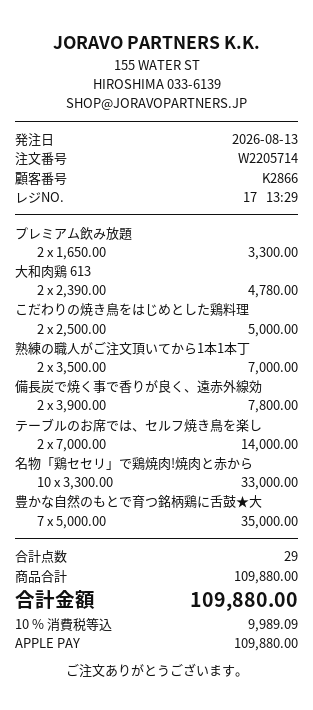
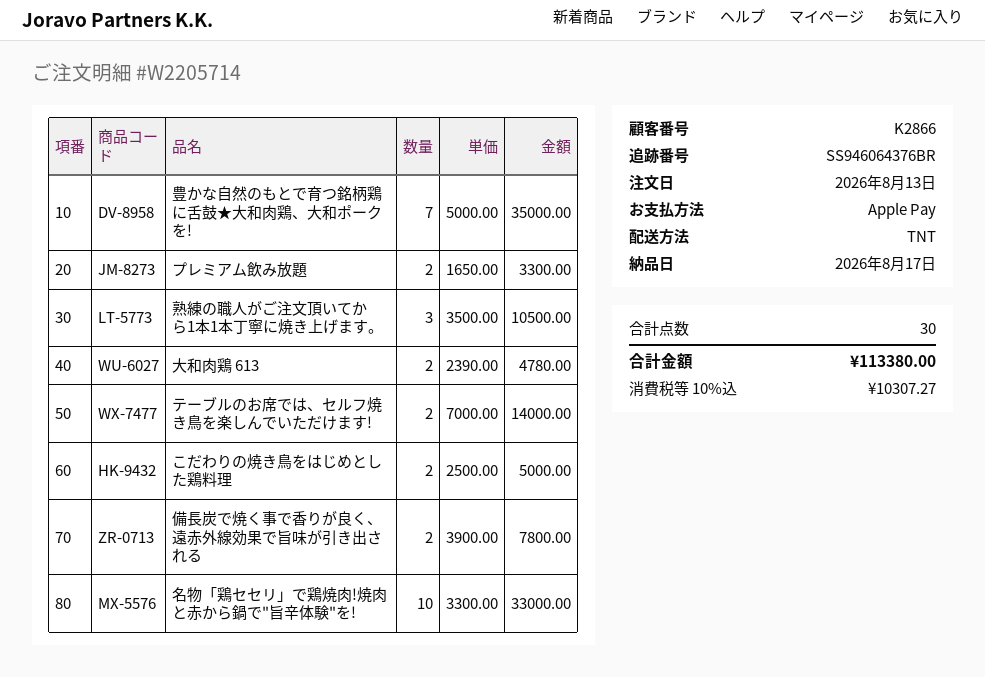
熟練の職人がご注文頂いてから1本1本丁: 2 x 3500.00 = 7000.00 -> 3 x 3500.00 = 10500.00
total quantity: 29 -> 30
tax: 10% = 9989.09 -> 10% = 10307.27
total: 109880.00 -> 113380.00

